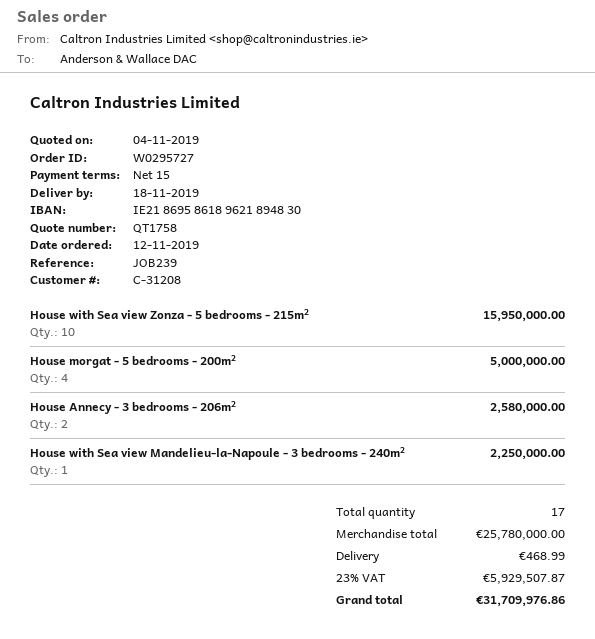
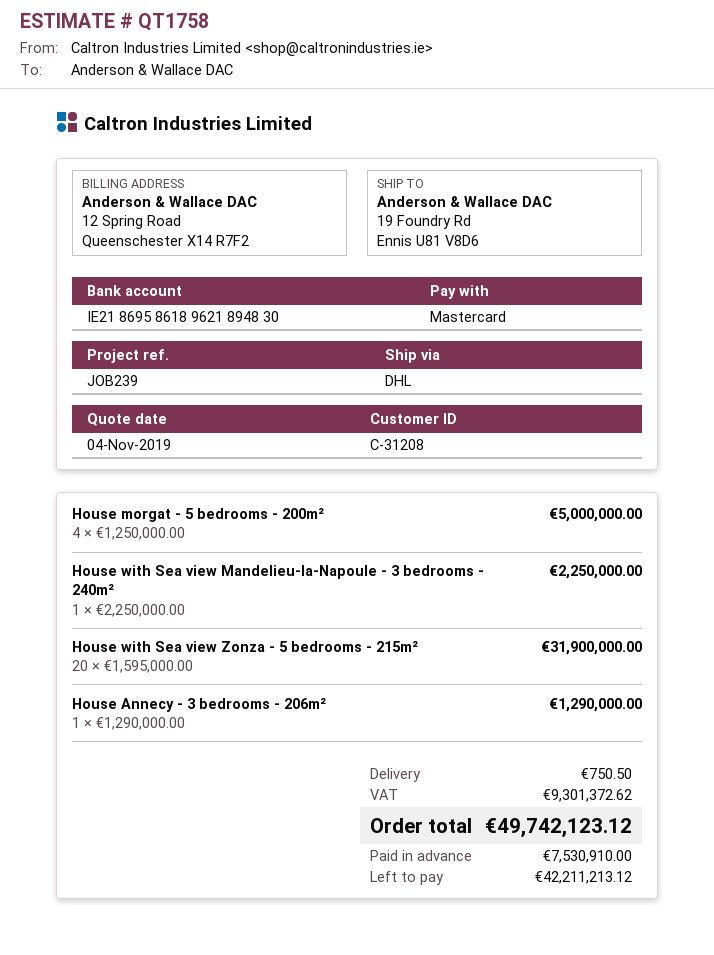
House with Sea view Zonza - 5 bedrooms - 215m²: 10 for 15950000.00 -> 20 for 31900000.00
House Annecy - 3 bedrooms - 206m²: 2 for 2580000.00 -> 1 for 1290000.00
shipping: 468.99 -> 750.50
tax: 5929507.87 -> 9301372.62
total: 31709976.86 -> 49742123.12

